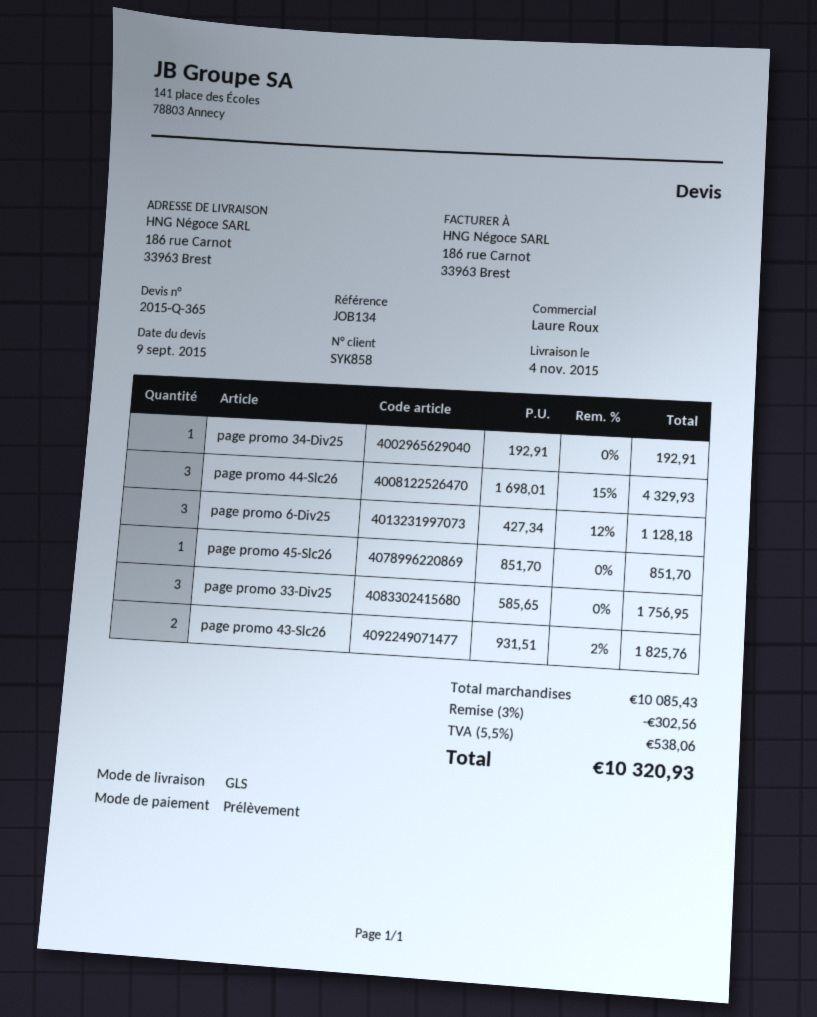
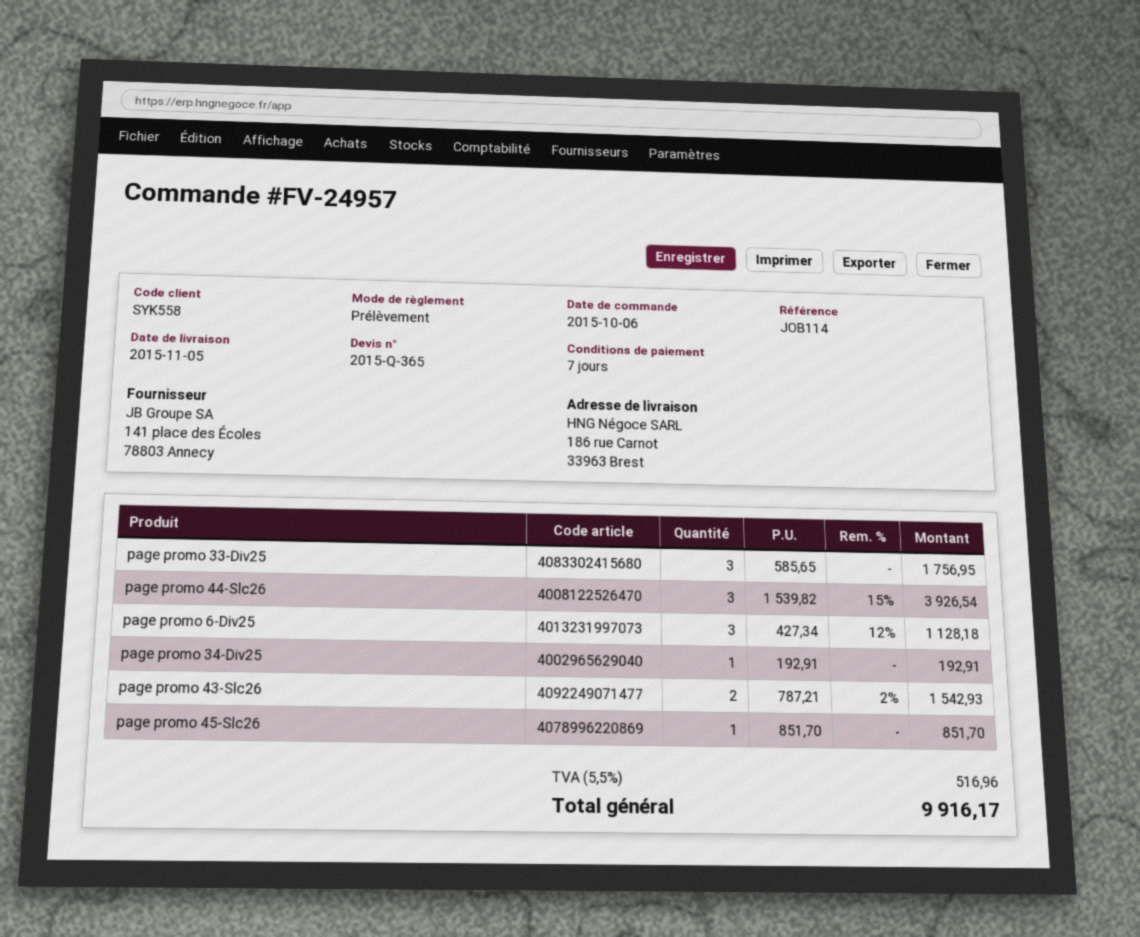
delivery date: 2015-11-04 -> 2015-11-05
customer number: SYK858 -> SYK558
reference: JOB134 -> JOB114
page promo 44-Slc26: 3 x 1698.01 - 15% = 4329.93 -> 3 x 1539.82 - 15% = 3926.54
page promo 43-Slc26: 2 x 931.51 - 2% = 1825.76 -> 2 x 787.21 - 2% = 1542.93
discount: 3% = 302.56 -> none
tax: 5.5% = 538.06 -> 5.5% = 516.96
total: 10320.93 -> 9916.17

